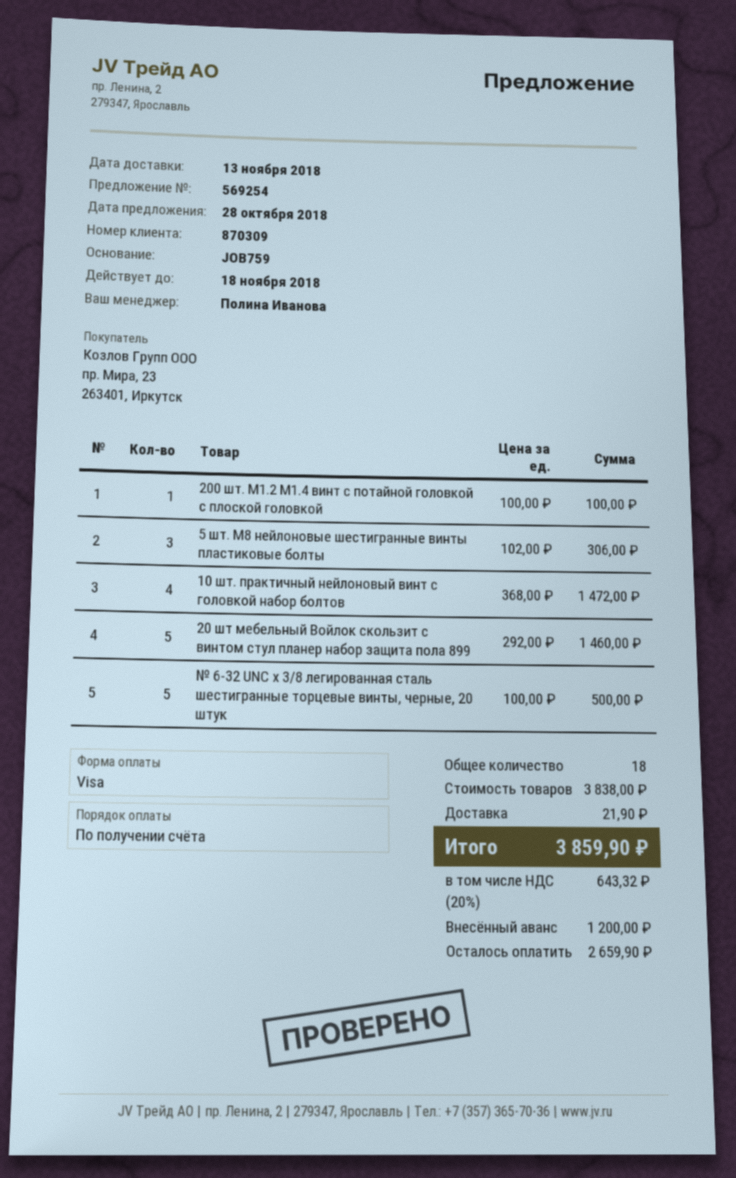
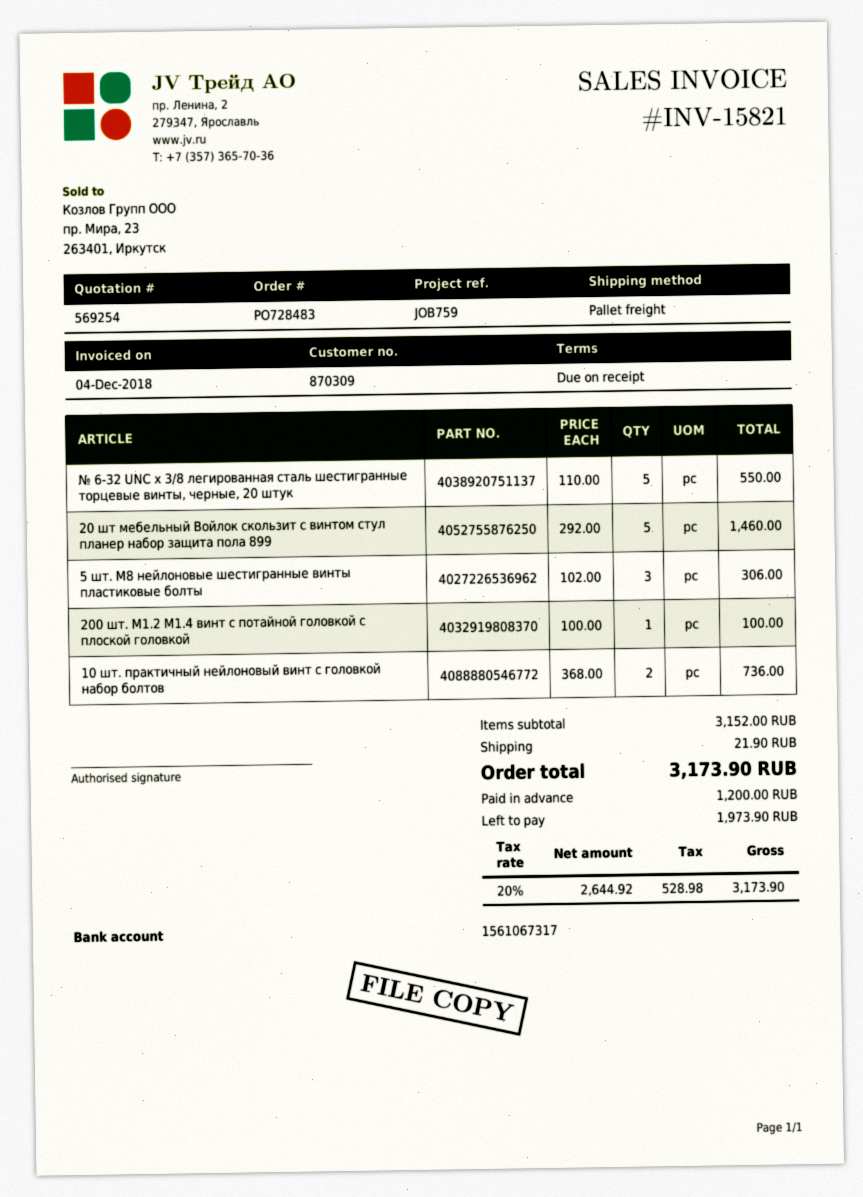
10 шт. практичный нейлоновый винт с головкой набор болтов: 4 x 368.00 = 1472.00 -> 2 x 368.00 = 736.00
№ 6-32 UNC x 3/8 легированная сталь шестигранные торцевые винты, черные, 20 штук: 5 x 100.00 = 500.00 -> 5 x 110.00 = 550.00
subtotal: 3838.00 -> 3152.00
tax: 20% = 643.32 -> 20% = 528.98
total: 3859.90 -> 3173.90
balance: 2659.90 -> 1973.90

